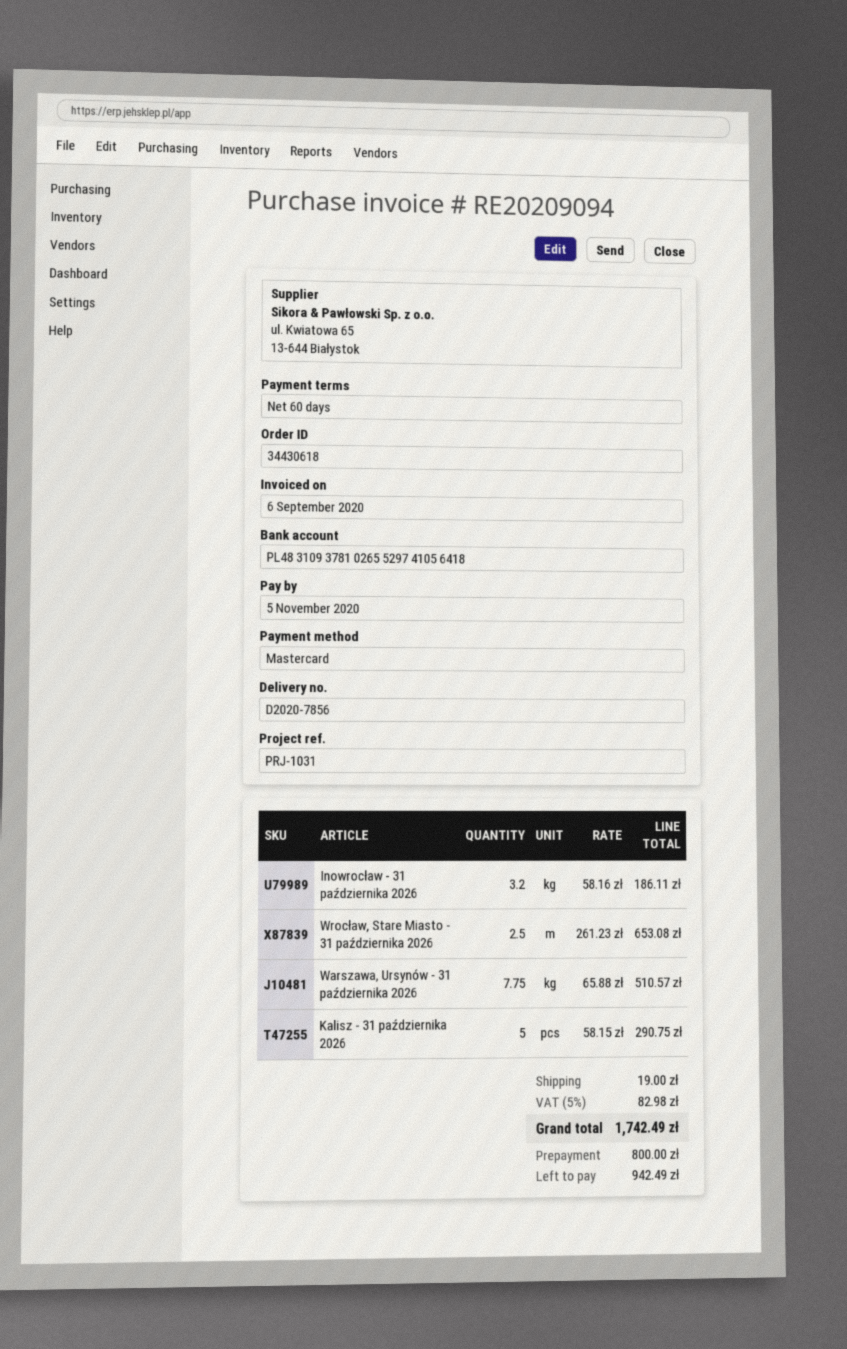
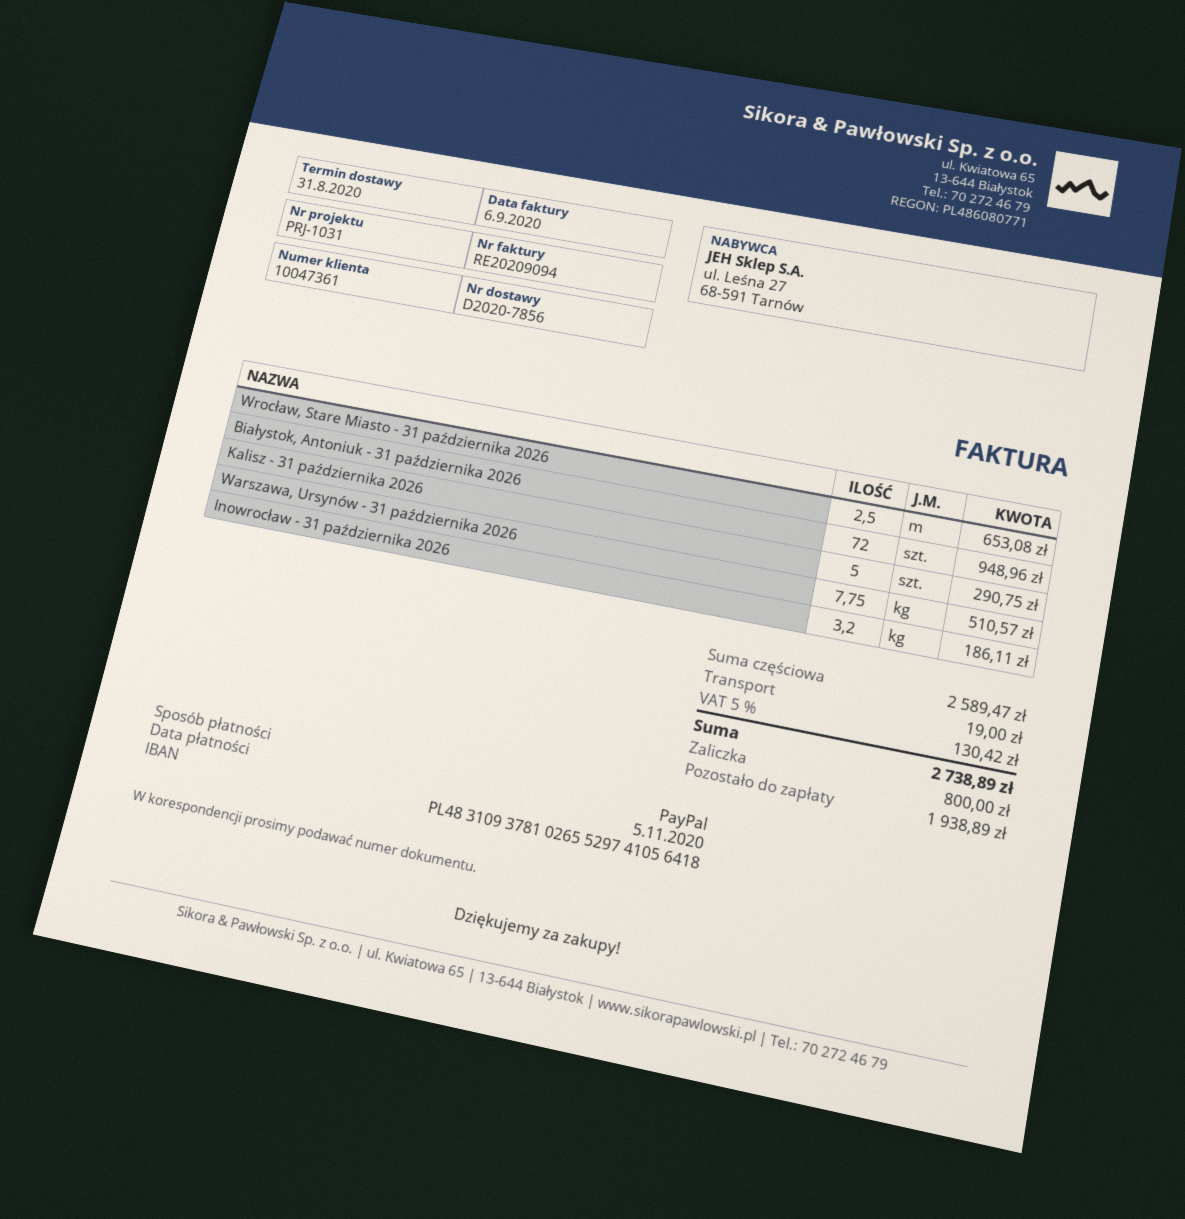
payment method: Mastercard -> PayPal
Białystok, Antoniuk - 31 października 2026: none -> 72 for 948.96
tax: 5% = 82.98 -> 5% = 130.42
total: 1742.49 -> 2738.89
balance: 942.49 -> 1938.89

